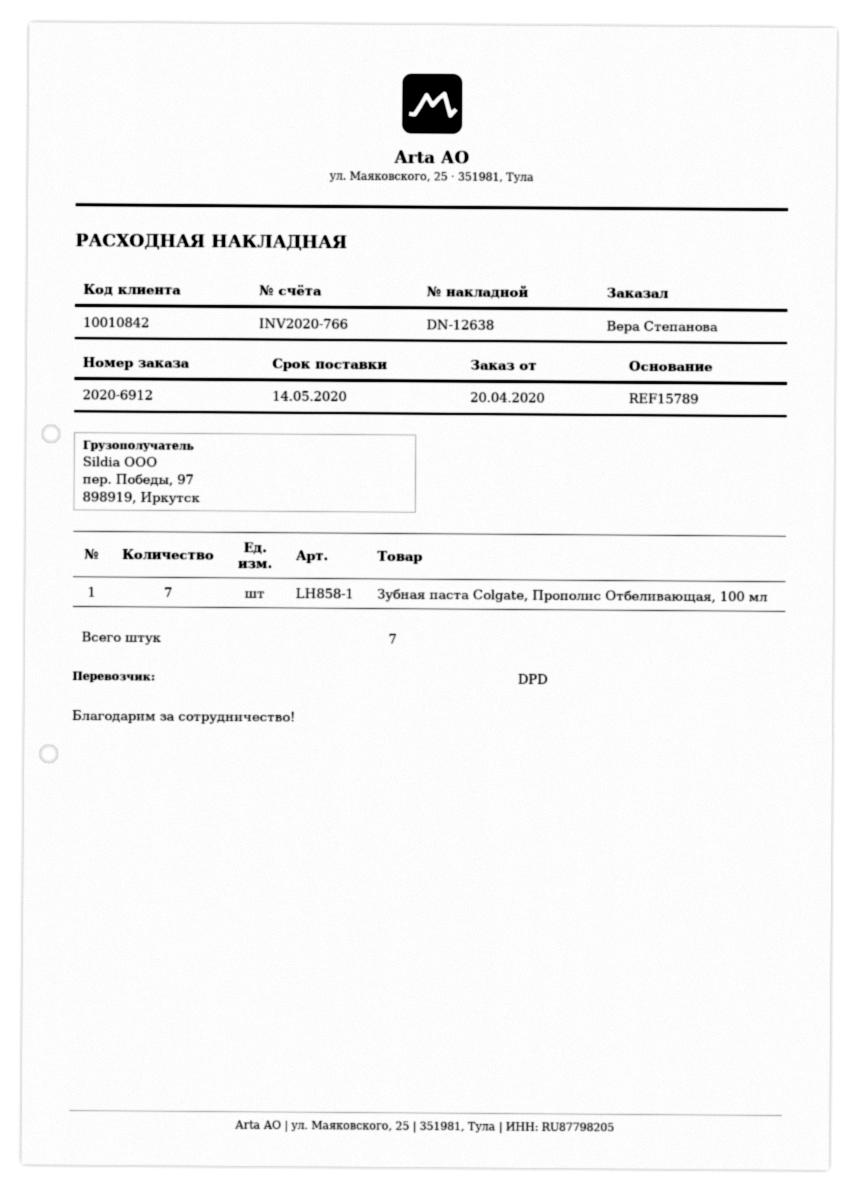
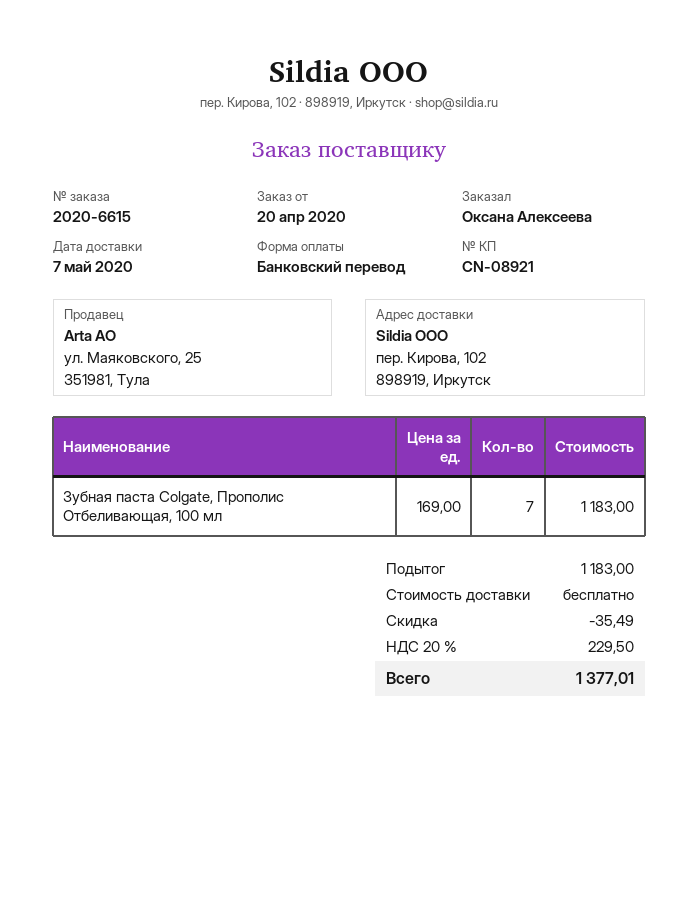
order number: 2020-6912 -> 2020-6615
delivery date: 2020-05-14 -> 2020-05-07
ordered by: Вера Степанова -> Оксана Алексеева
ship to: пер. Победы, 97, 898919, Иркутск -> пер. Кирова, 102, 898919, Иркутск

